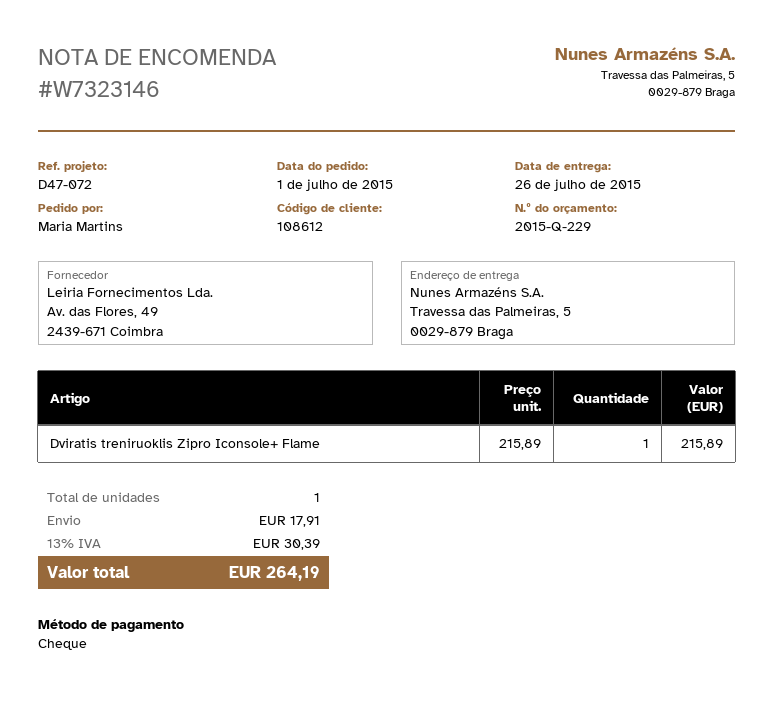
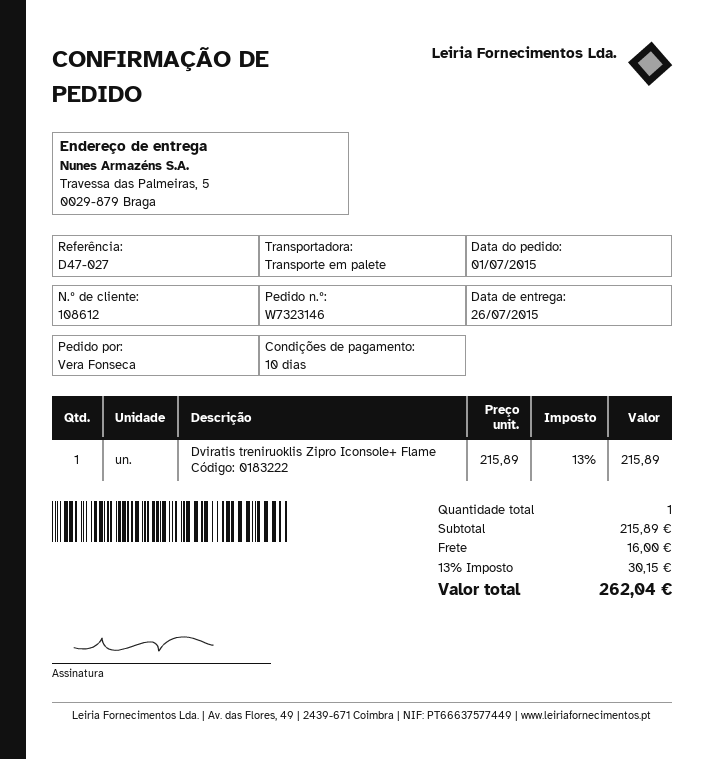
reference: D47-072 -> D47-027
ordered by: Maria Martins -> Vera Fonseca
shipping: 17.91 -> 16.00
tax: 13% = 30.39 -> 13% = 30.15
total: 264.19 -> 262.04

